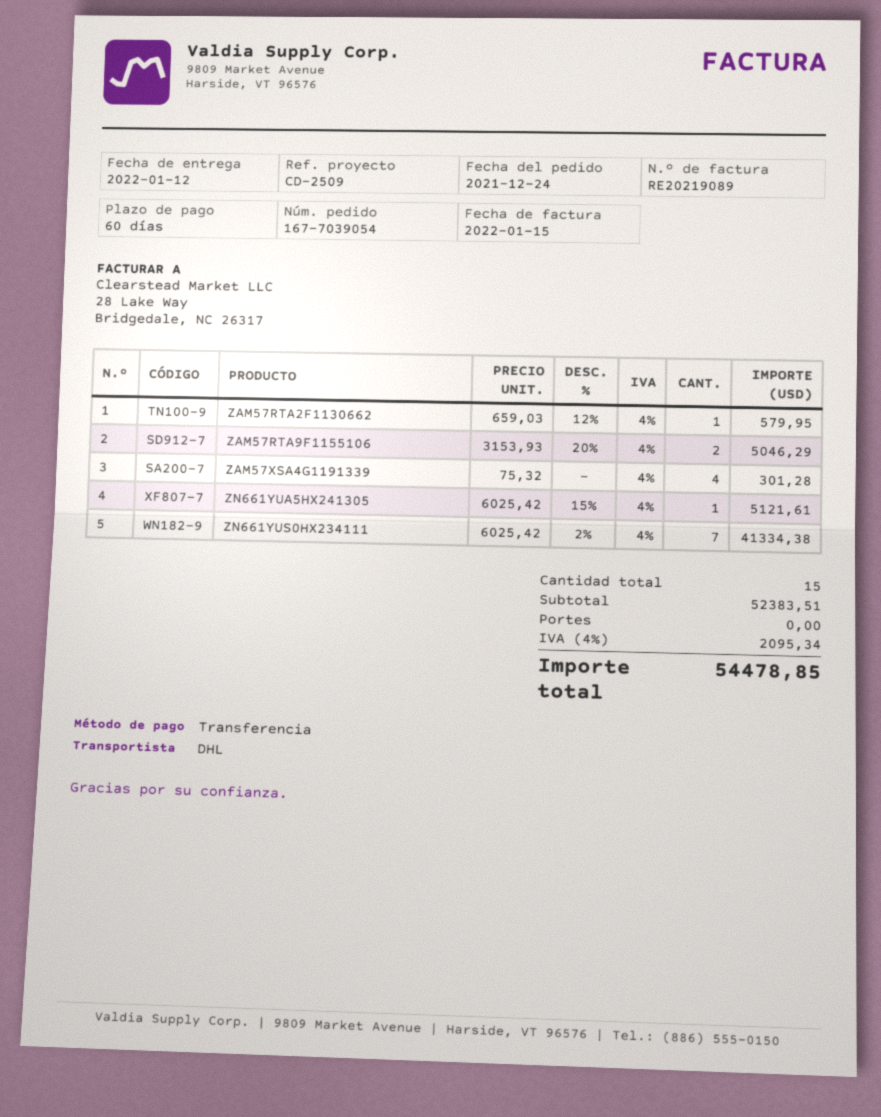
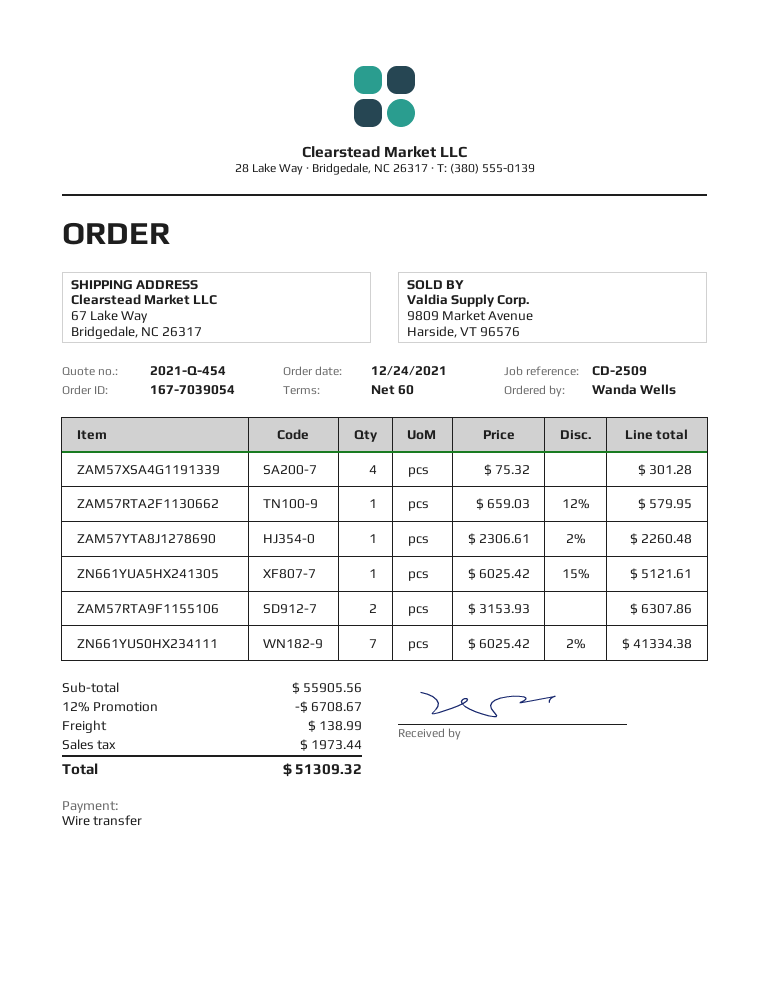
ZAM57RTA9F1155106: 2 x 3153.93 - 20% = 5046.29 -> 2 x 3153.93 = 6307.86
ZAM57YTA8J1278690: none -> 1 x 2306.61 - 2% = 2260.48
subtotal: 52383.51 -> 55905.56
discount: none -> 12% = 6708.67
shipping: 0.00 -> 138.99
tax: 2095.34 -> 1973.44
total: 54478.85 -> 51309.32

